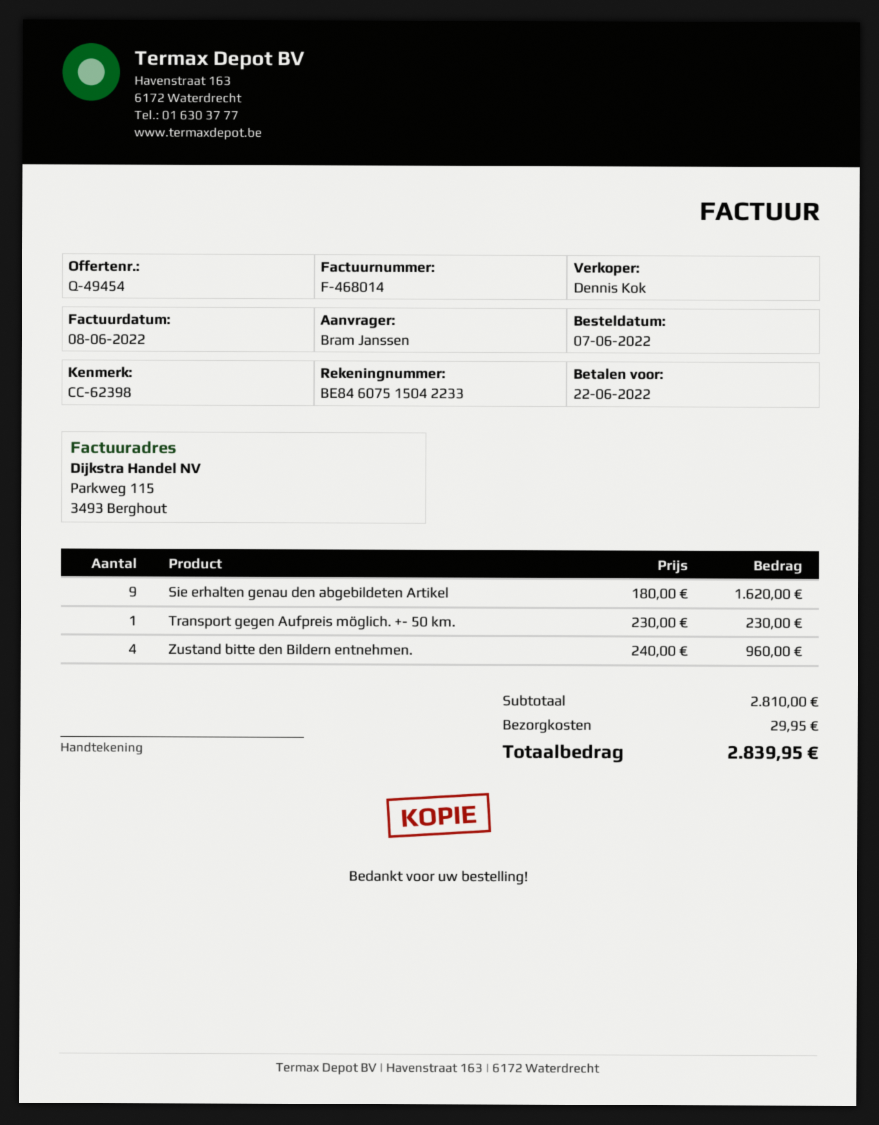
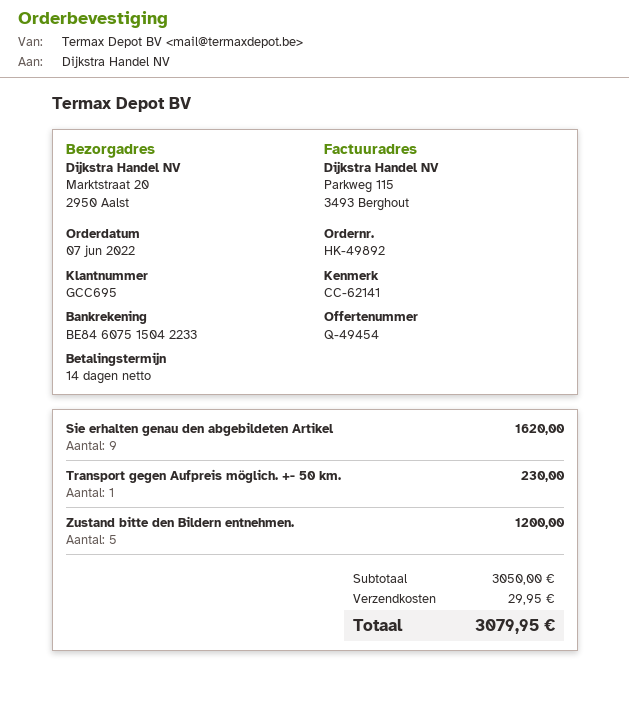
reference: CC-62398 -> CC-62141
Zustand bitte den Bildern entnehmen.: 4 for 960.00 -> 5 for 1200.00
subtotal: 2810.00 -> 3050.00
total: 2839.95 -> 3079.95

